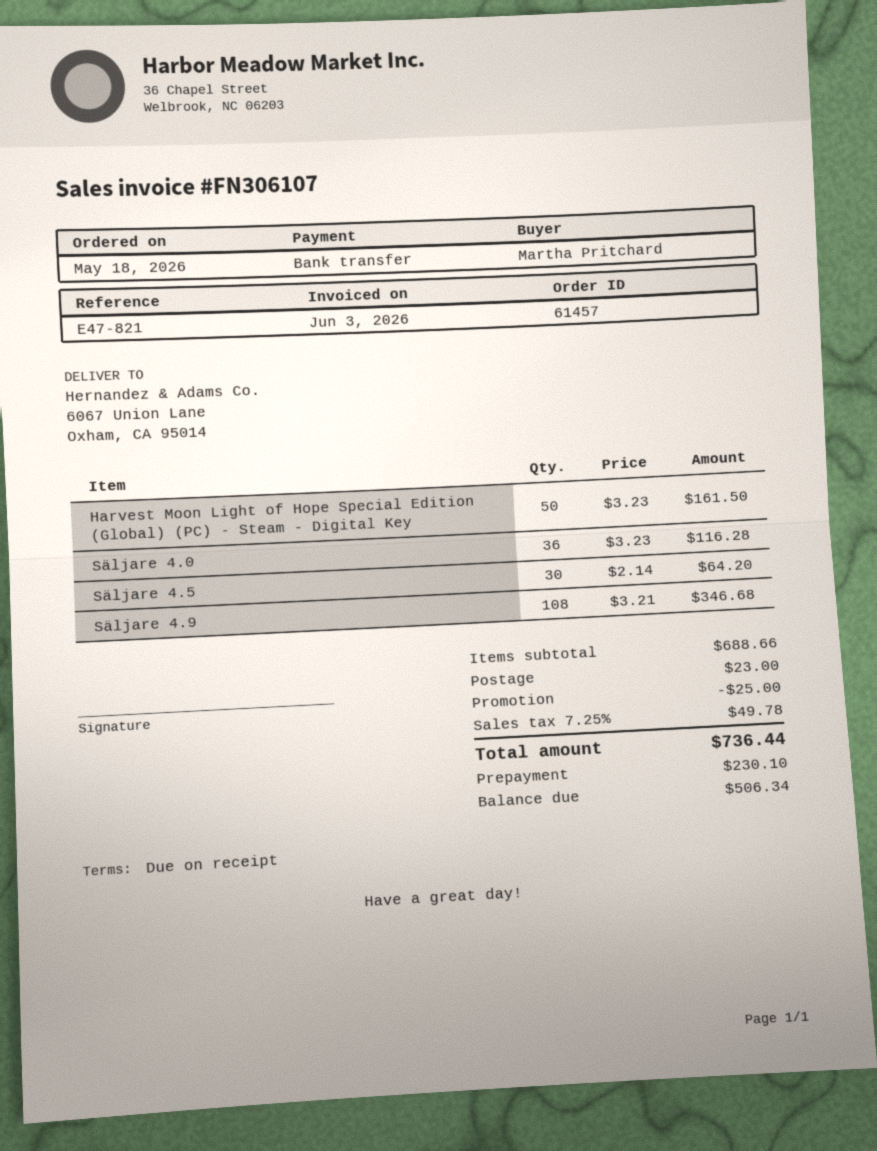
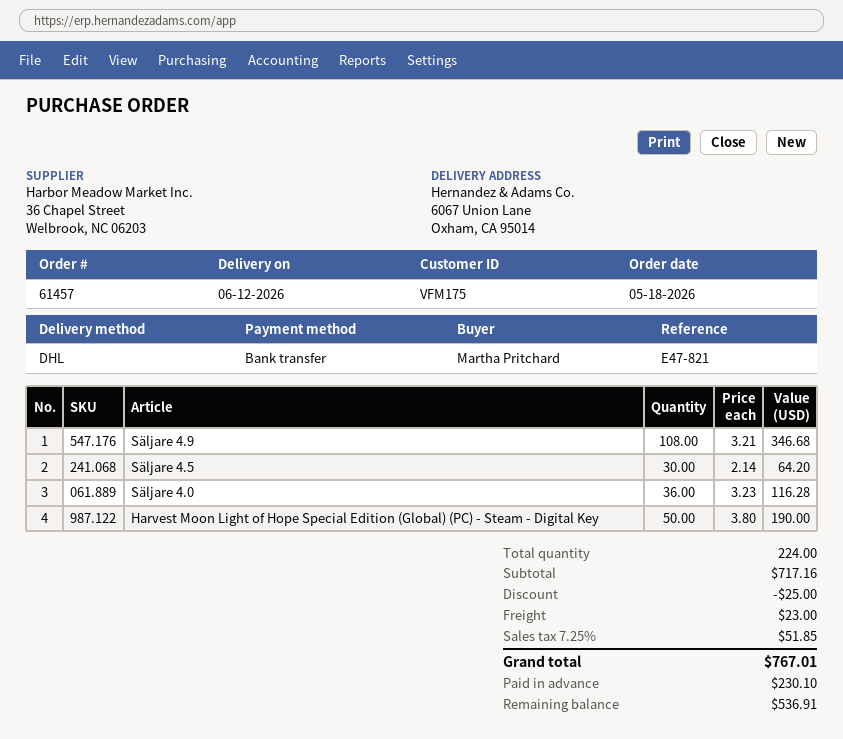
Harvest Moon Light of Hope Special Edition (Global) (PC) - Steam - Digital Key: 50 x 3.23 = 161.50 -> 50 x 3.80 = 190.00
subtotal: 688.66 -> 717.16
tax: 7.25% = 49.78 -> 7.25% = 51.85
total: 736.44 -> 767.01
balance: 506.34 -> 536.91

